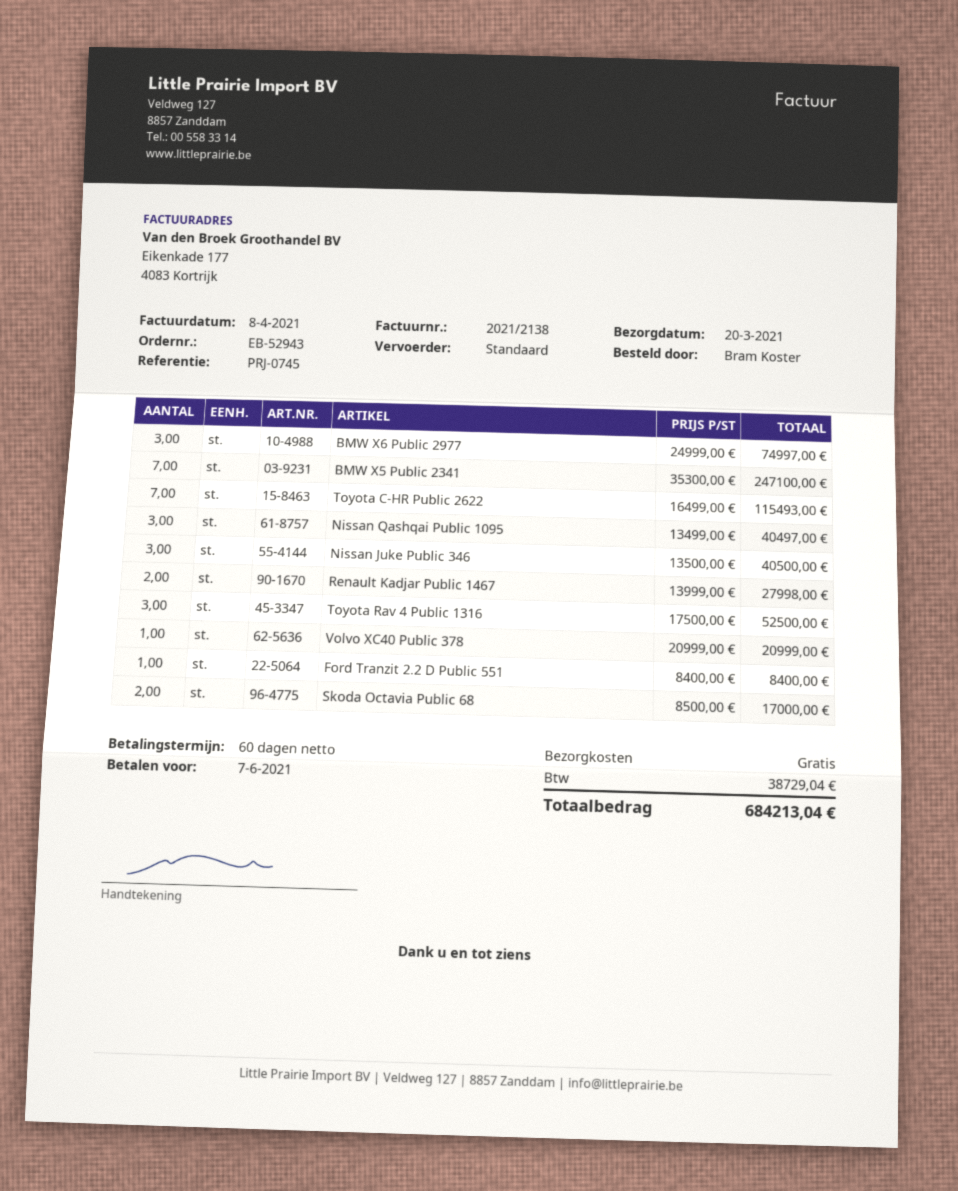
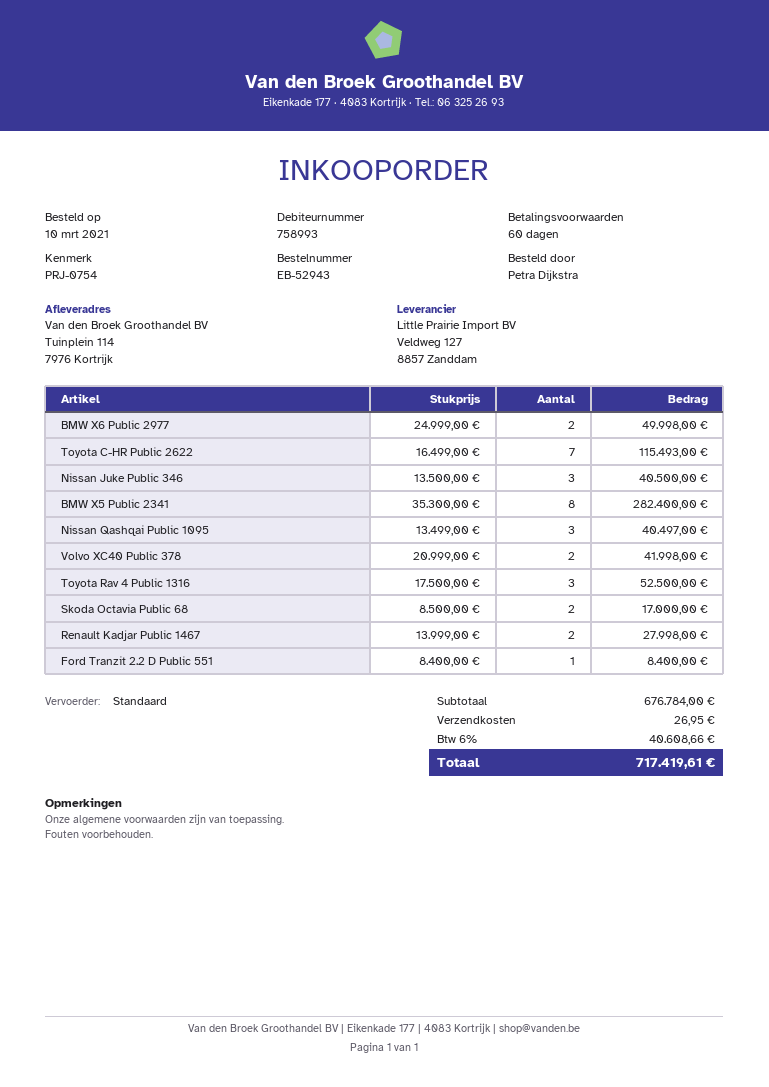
reference: PRJ-0745 -> PRJ-0754
ordered by: Bram Koster -> Petra Dijkstra
BMW X6 Public 2977: 3 x 24999.00 = 74997.00 -> 2 x 24999.00 = 49998.00
BMW X5 Public 2341: 7 x 35300.00 = 247100.00 -> 8 x 35300.00 = 282400.00
Volvo XC40 Public 378: 1 x 20999.00 = 20999.00 -> 2 x 20999.00 = 41998.00
shipping: 0.00 -> 26.95
tax: 38729.04 -> 40608.66
total: 684213.04 -> 717419.61

